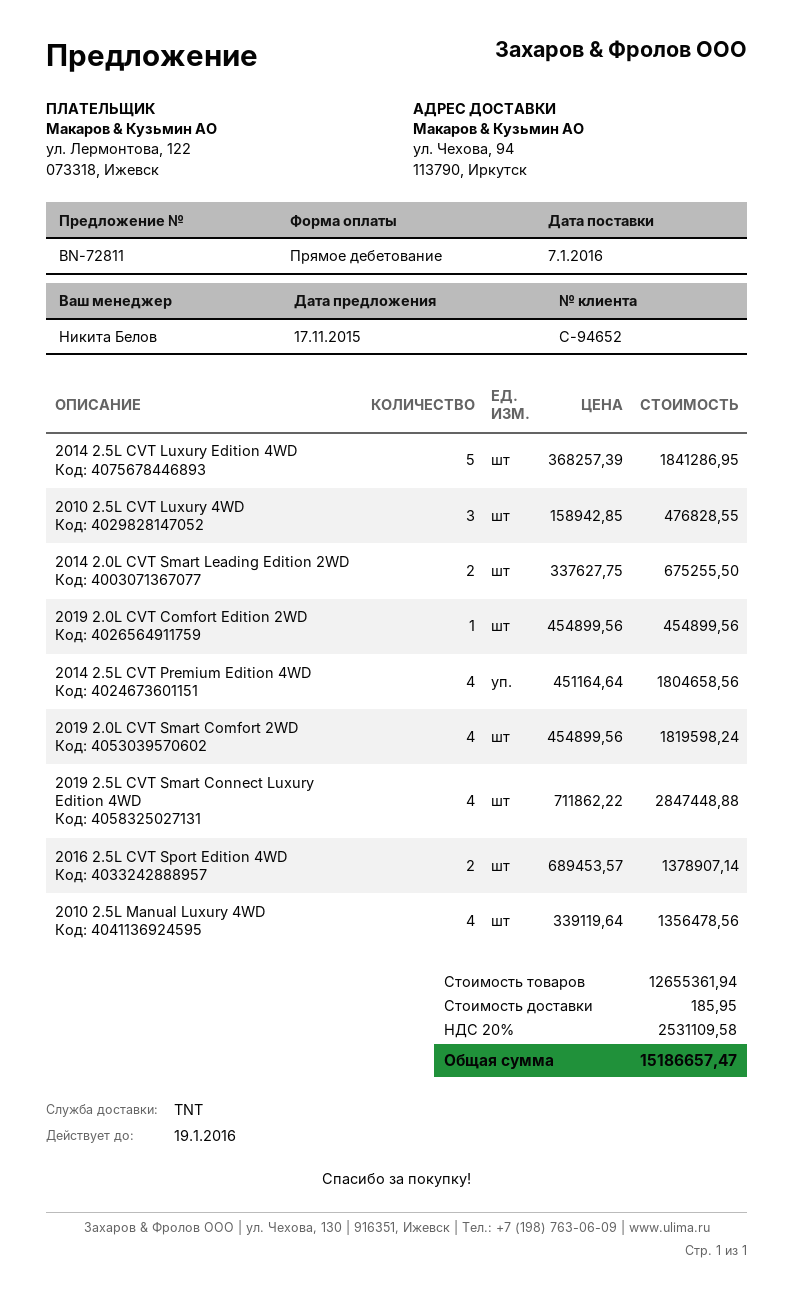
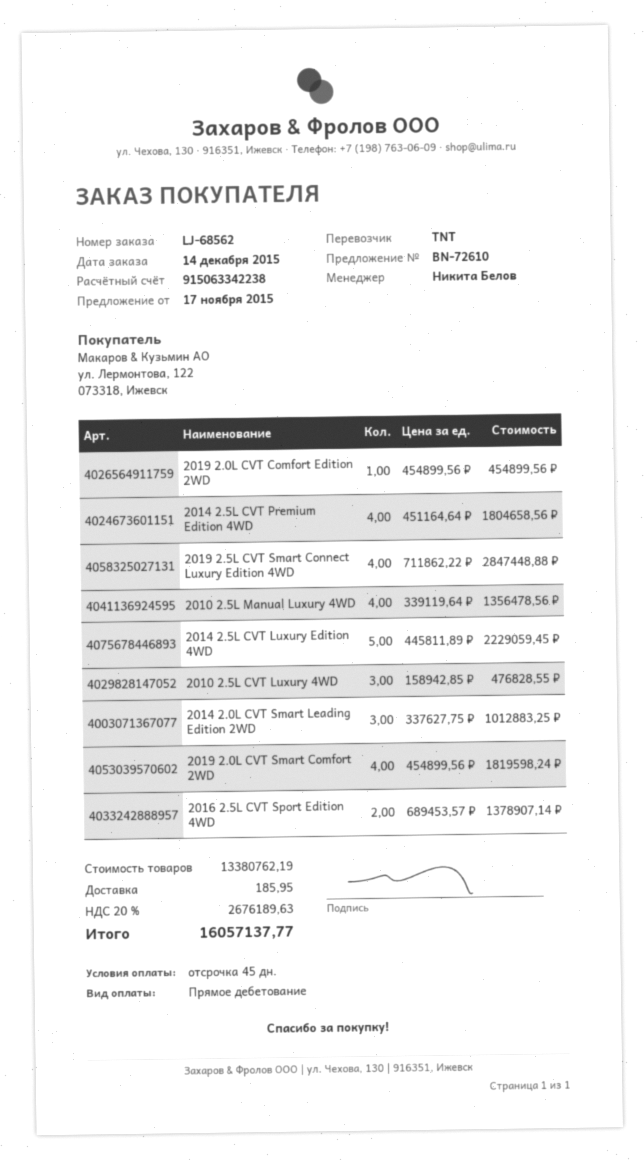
quote number: BN-72811 -> BN-72610
2014 2.5L CVT Luxury Edition 4WD: 5 x 368257.39 = 1841286.95 -> 5 x 445811.89 = 2229059.45
2014 2.0L CVT Smart Leading Edition 2WD: 2 x 337627.75 = 675255.50 -> 3 x 337627.75 = 1012883.25
subtotal: 12655361.94 -> 13380762.19
tax: 20% = 2531109.58 -> 20% = 2676189.63
total: 15186657.47 -> 16057137.77

